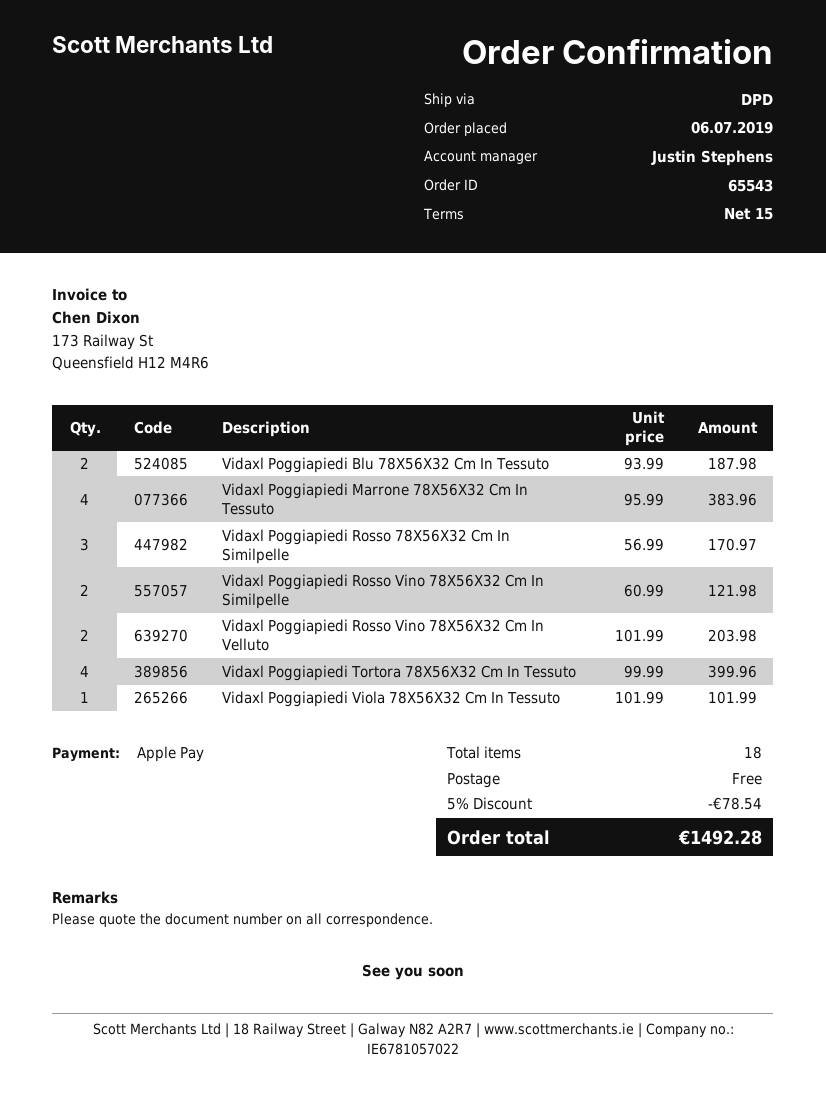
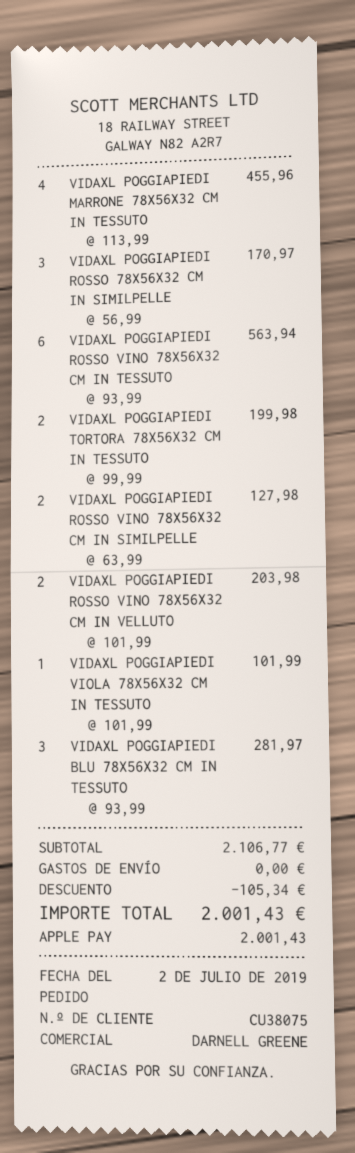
order date: 2019-07-06 -> 2019-07-02
sales rep: Justin Stephens -> DARNELL GREENE
Vidaxl Poggiapiedi Blu 78X56X32 Cm In Tessuto: 2 x 93.99 = 187.98 -> 3 x 93.99 = 281.97
Vidaxl Poggiapiedi Marrone 78X56X32 Cm In Tessuto: 4 x 95.99 = 383.96 -> 4 x 113.99 = 455.96
Vidaxl Poggiapiedi Rosso Vino 78X56X32 Cm In Similpelle: 2 x 60.99 = 121.98 -> 2 x 63.99 = 127.98
Vidaxl Poggiapiedi Tortora 78X56X32 Cm In Tessuto: 4 x 99.99 = 399.96 -> 2 x 99.99 = 199.98
VIDAXL POGGIAPIEDI ROSSO VINO 78X56X32 CM IN TESSUTO: none -> 6 x 93.99 = 563.94
discount: 78.54 -> 105.34
total: 1492.28 -> 2001.43

